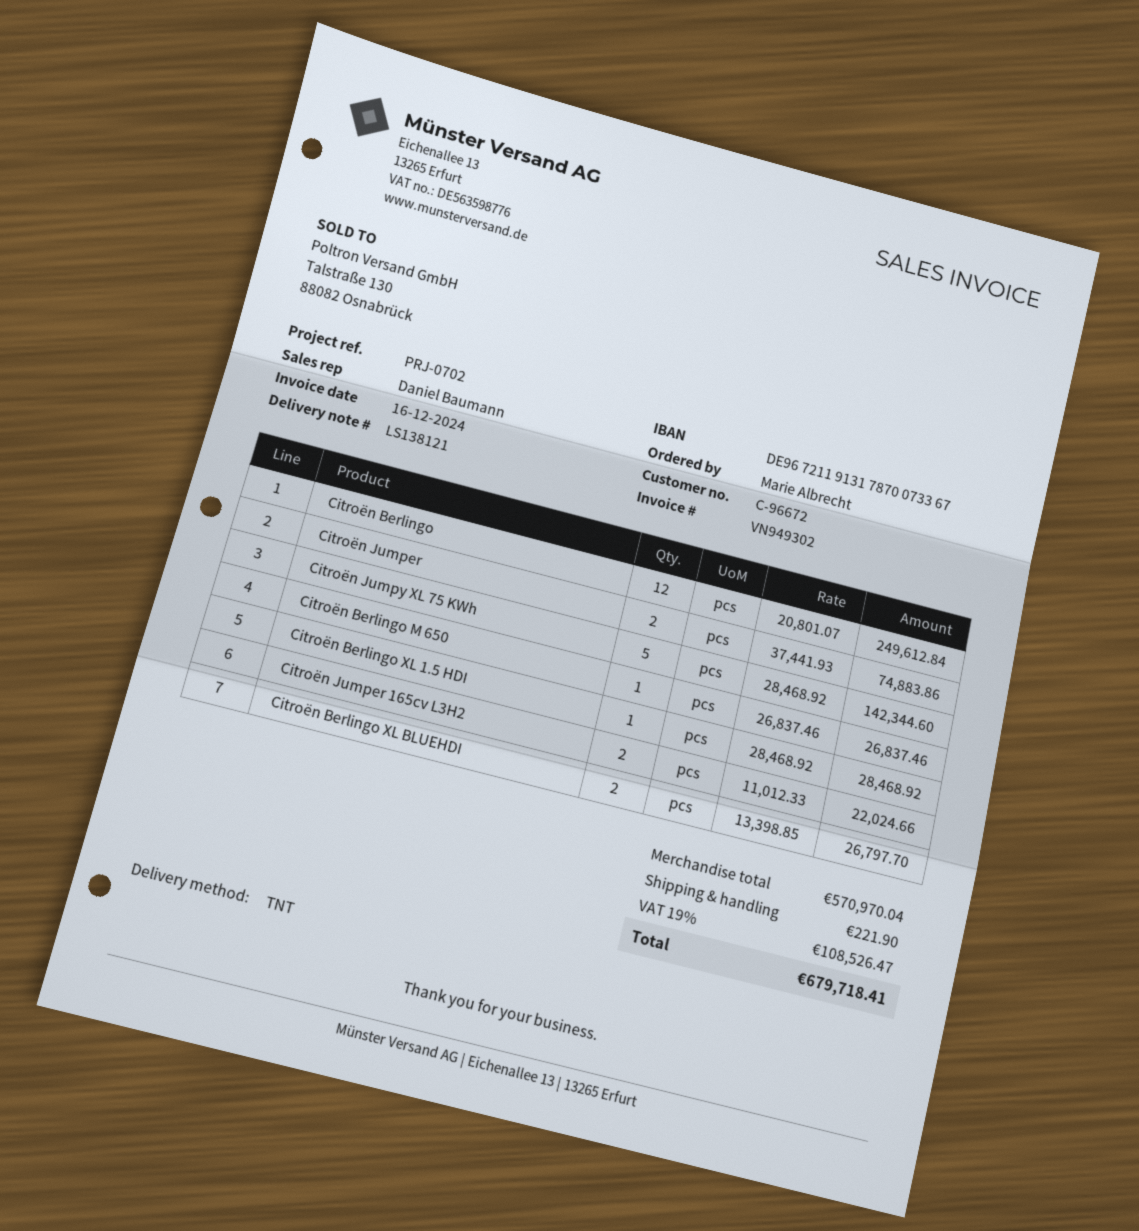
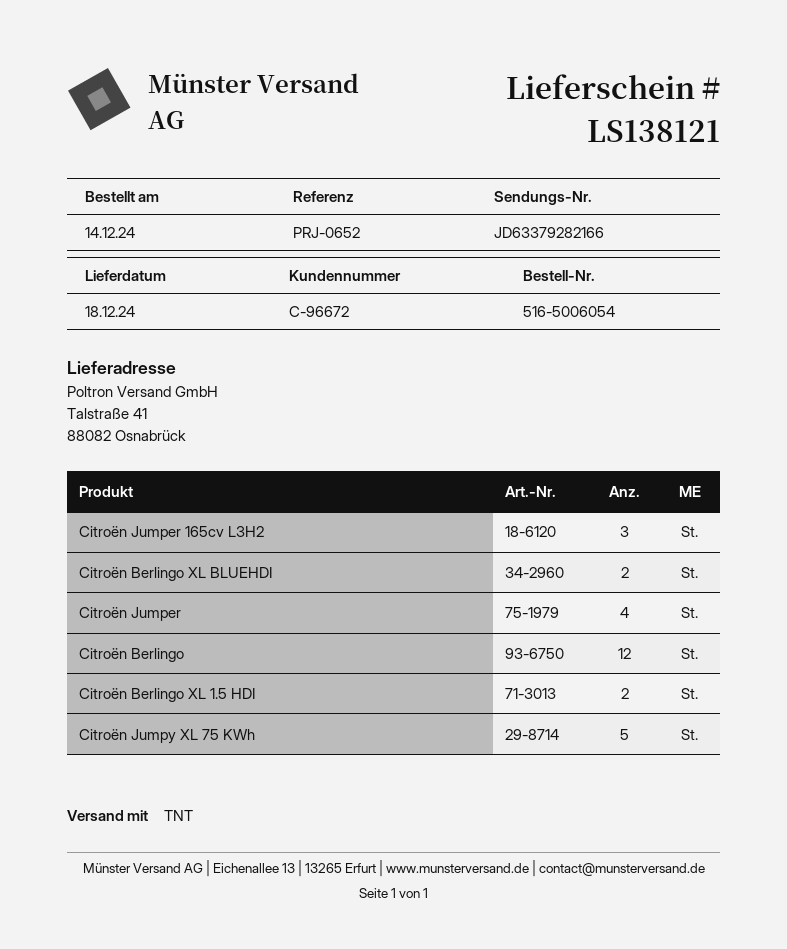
reference: PRJ-0702 -> PRJ-0652
Citroën Jumper: 2 -> 4
Citroën Berlingo M 650: 1 -> none
Citroën Berlingo XL 1.5 HDI: 1 -> 2
Citroën Jumper 165cv L3H2: 2 -> 3

